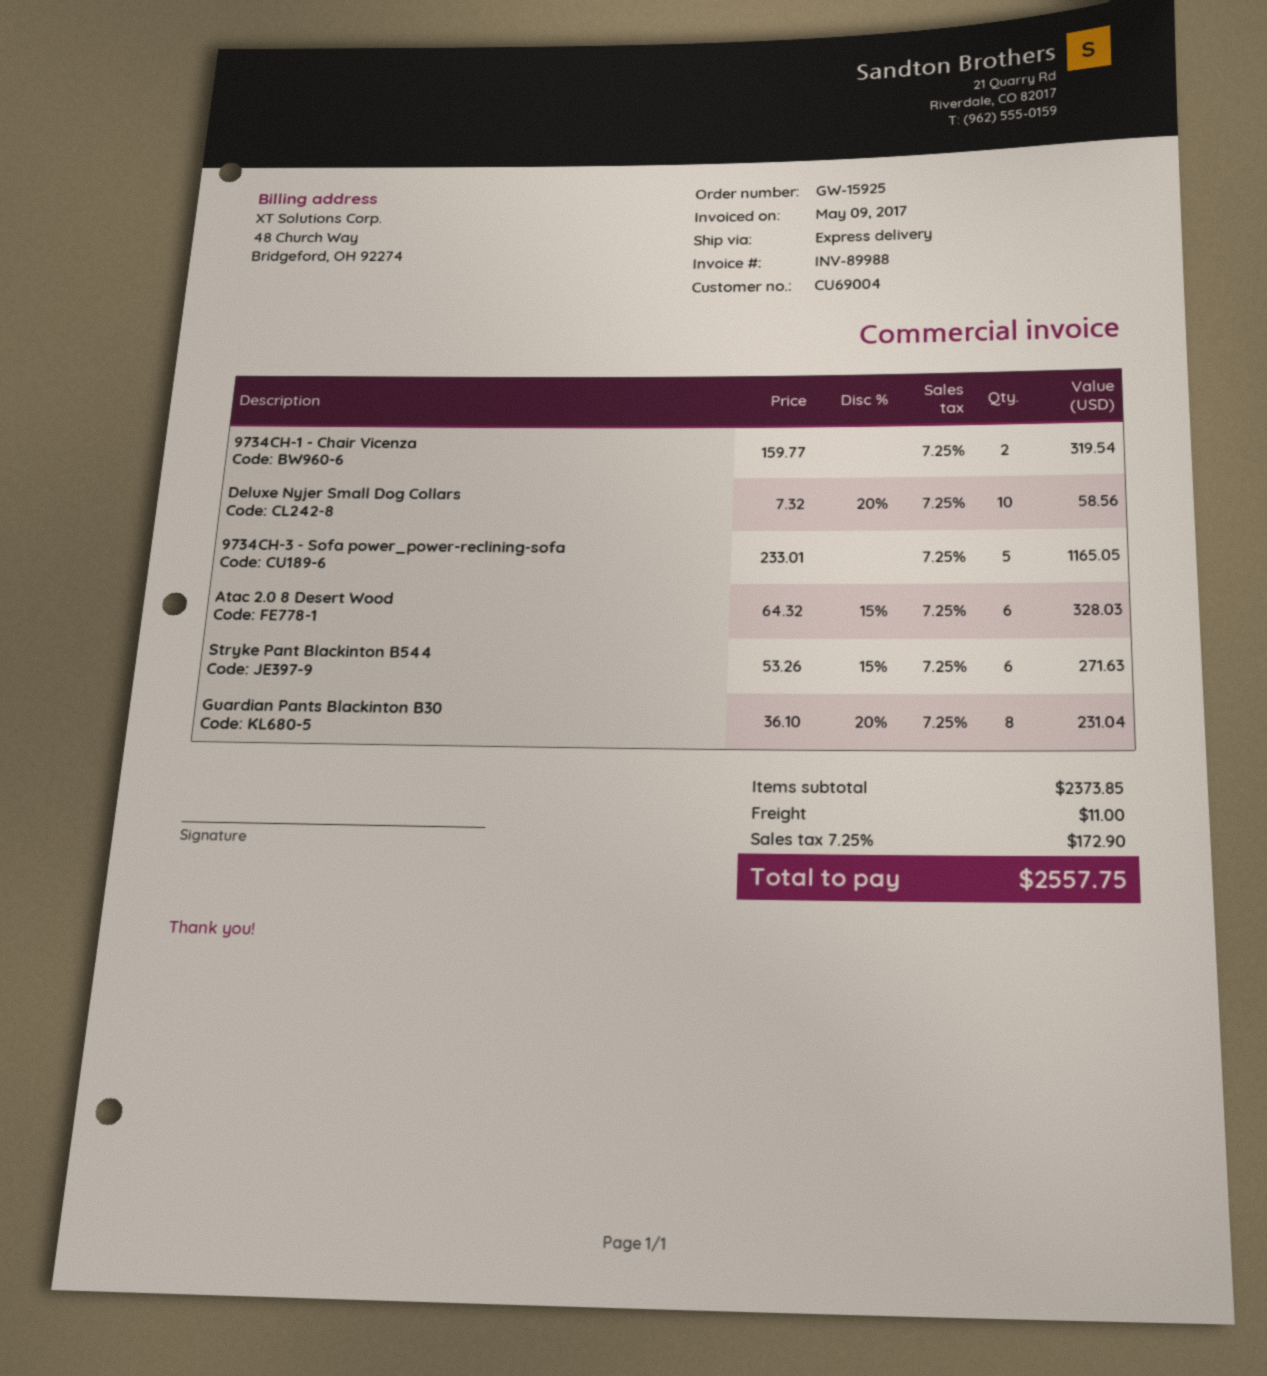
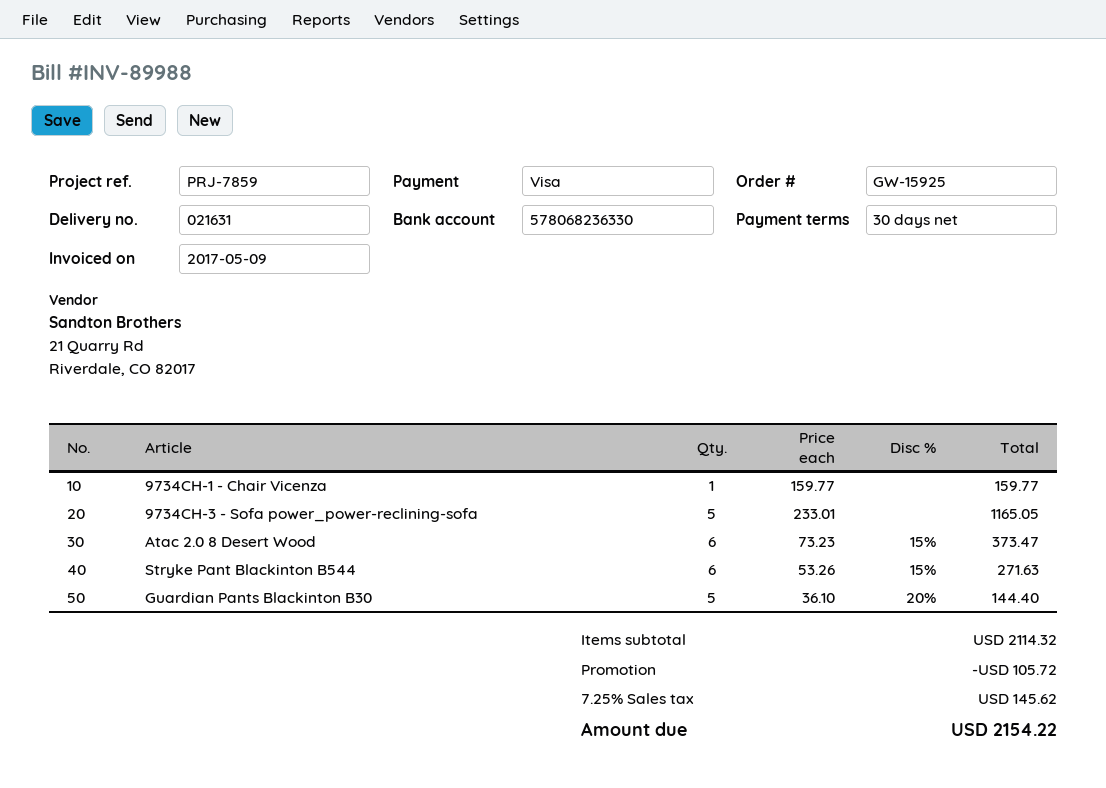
9734CH-1 - Chair Vicenza: 2 x 159.77 = 319.54 -> 1 x 159.77 = 159.77
Deluxe Nyjer Small Dog Collars: 10 x 7.32 - 20% = 58.56 -> none
Atac 2.0 8 Desert Wood: 6 x 64.32 - 15% = 328.03 -> 6 x 73.23 - 15% = 373.47
Guardian Pants Blackinton B30: 8 x 36.10 - 20% = 231.04 -> 5 x 36.10 - 20% = 144.40
subtotal: 2373.85 -> 2114.32
discount: none -> 105.72
shipping: 11.00 -> none
tax: 7.25% = 172.90 -> 7.25% = 145.62
total: 2557.75 -> 2154.22

